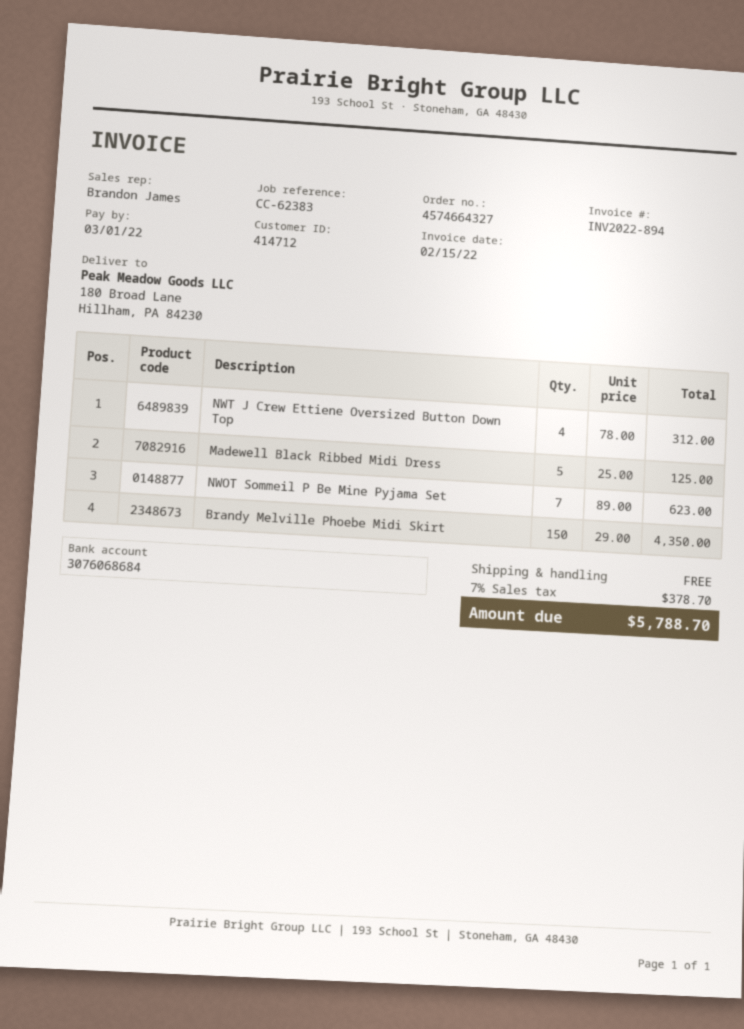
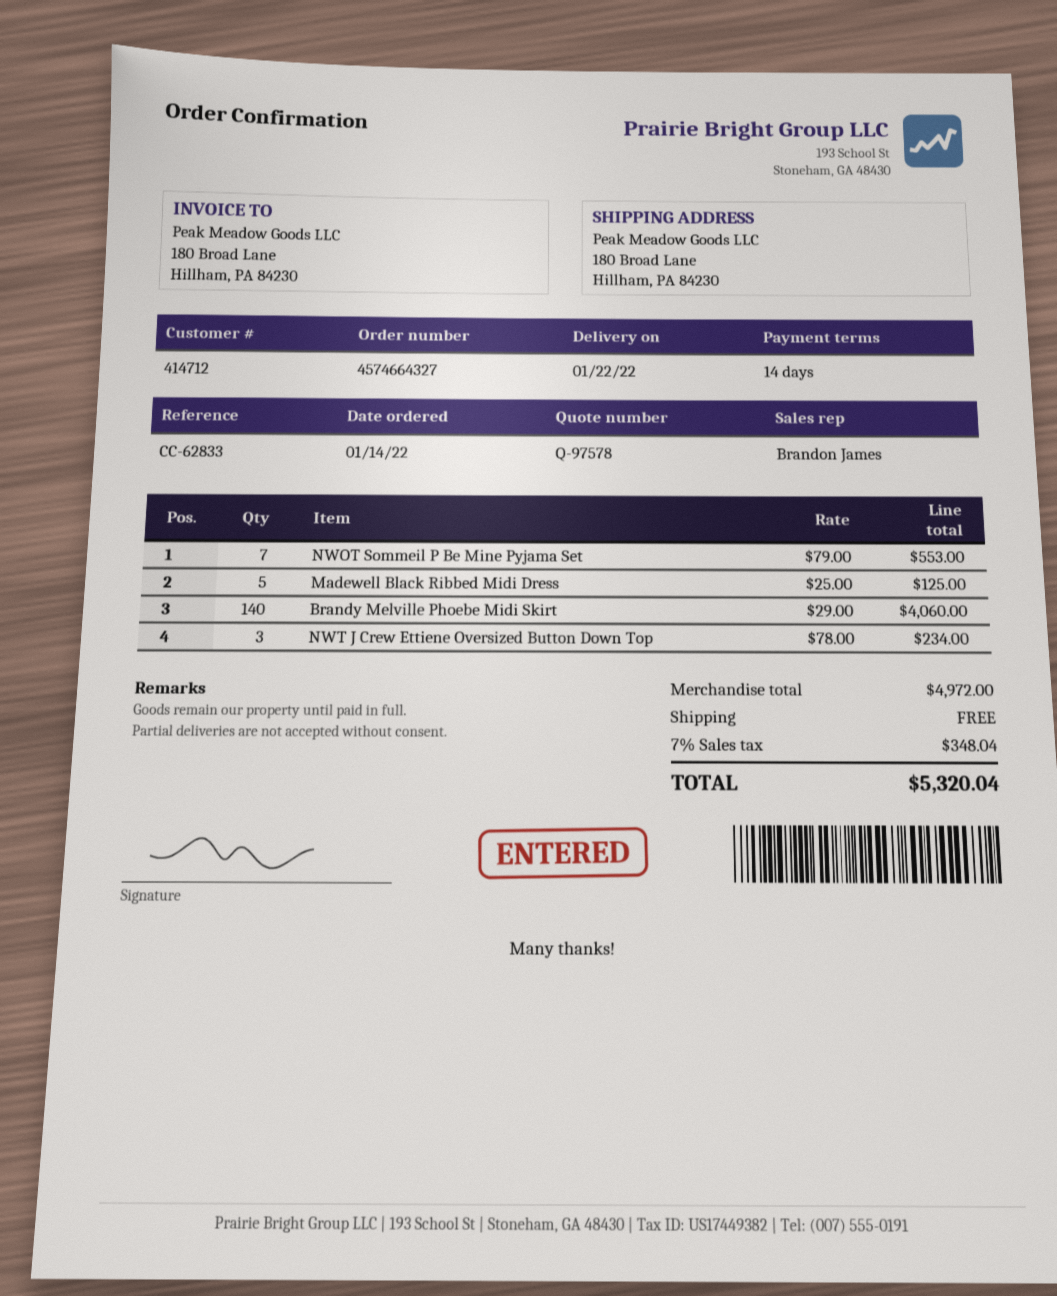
reference: CC-62383 -> CC-62833
NWT J Crew Ettiene Oversized Button Down Top: 4 x 78.00 = 312.00 -> 3 x 78.00 = 234.00
NWOT Sommeil P Be Mine Pyjama Set: 7 x 89.00 = 623.00 -> 7 x 79.00 = 553.00
Brandy Melville Phoebe Midi Skirt: 150 x 29.00 = 4350.00 -> 140 x 29.00 = 4060.00
tax: 7% = 378.70 -> 7% = 348.04
total: 5788.70 -> 5320.04

